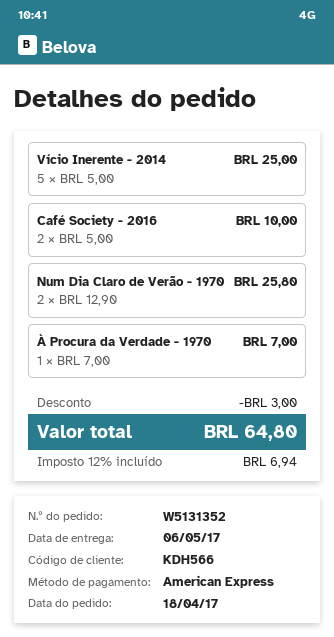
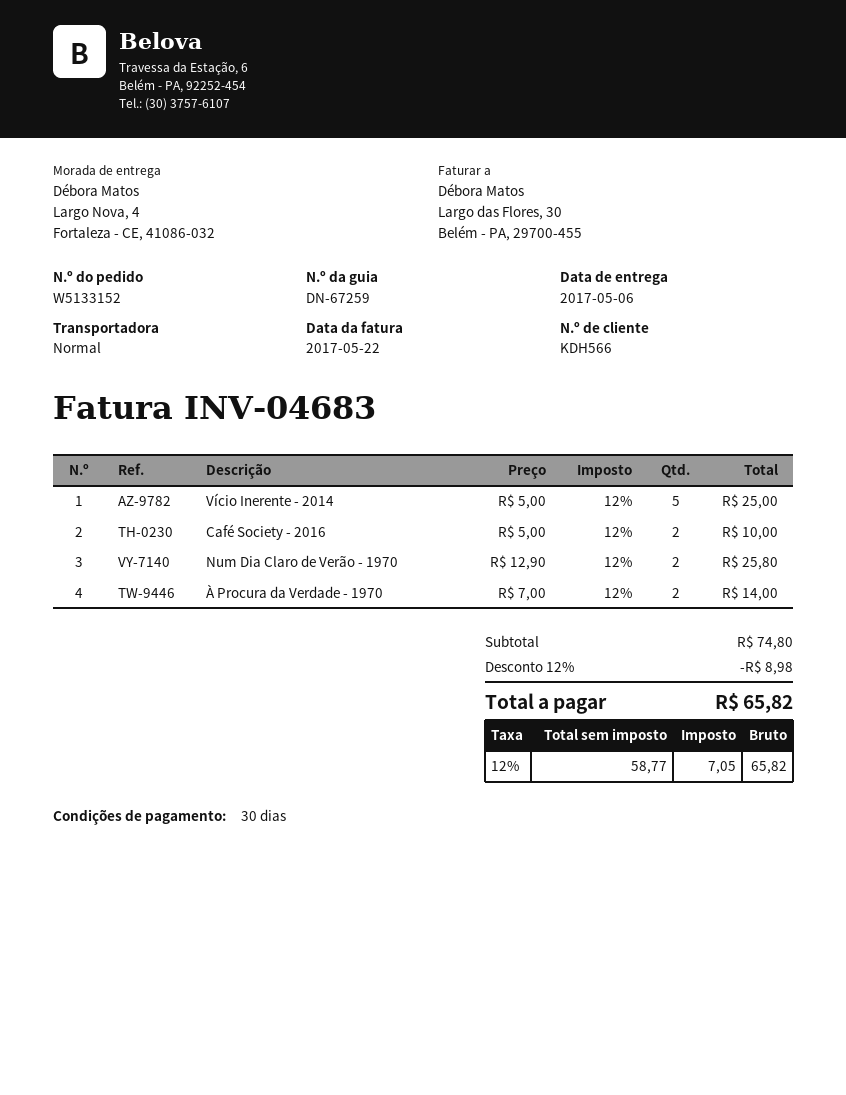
order number: W5131352 -> W5133152
À Procura da Verdade - 1970: 1 x 7.00 = 7.00 -> 2 x 7.00 = 14.00
discount: 3.00 -> 8.98
tax: 12% = 6.94 -> 12% = 7.05
total: 64.80 -> 65.82

